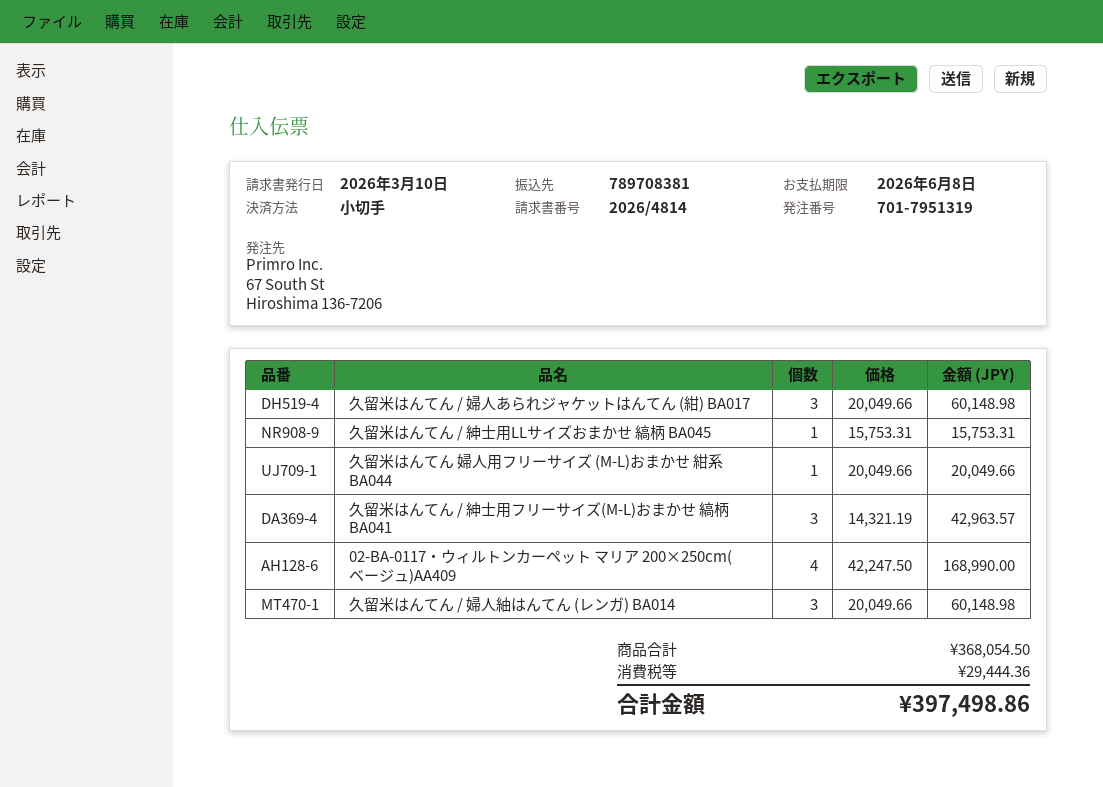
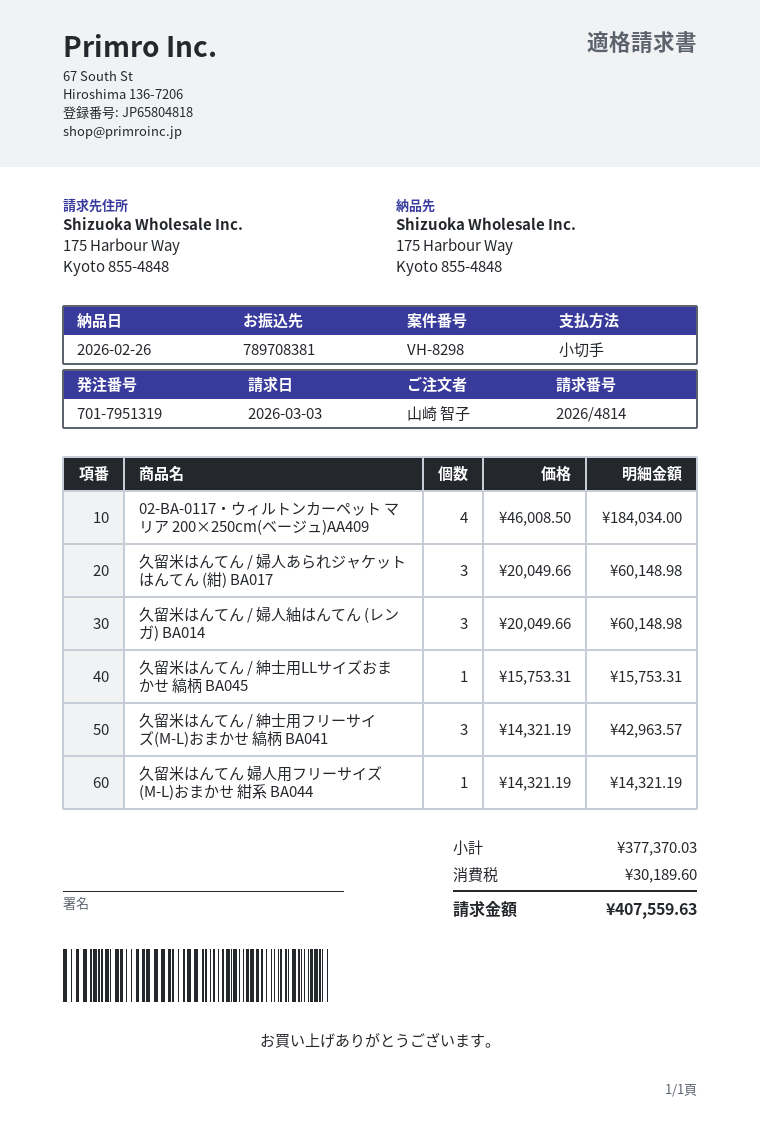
invoice date: 2026-03-10 -> 2026-03-03
久留米はんてん 婦人用フリーサイズ (M-L)おまかせ 紺系 BA044: 1 x 20049.66 = 20049.66 -> 1 x 14321.19 = 14321.19
02-BA-0117・ウィルトンカーペット マリア 200×250cm(ベージュ)AA409: 4 x 42247.50 = 168990.00 -> 4 x 46008.50 = 184034.00
subtotal: 368054.50 -> 377370.03
tax: 29444.36 -> 30189.60
total: 397498.86 -> 407559.63

